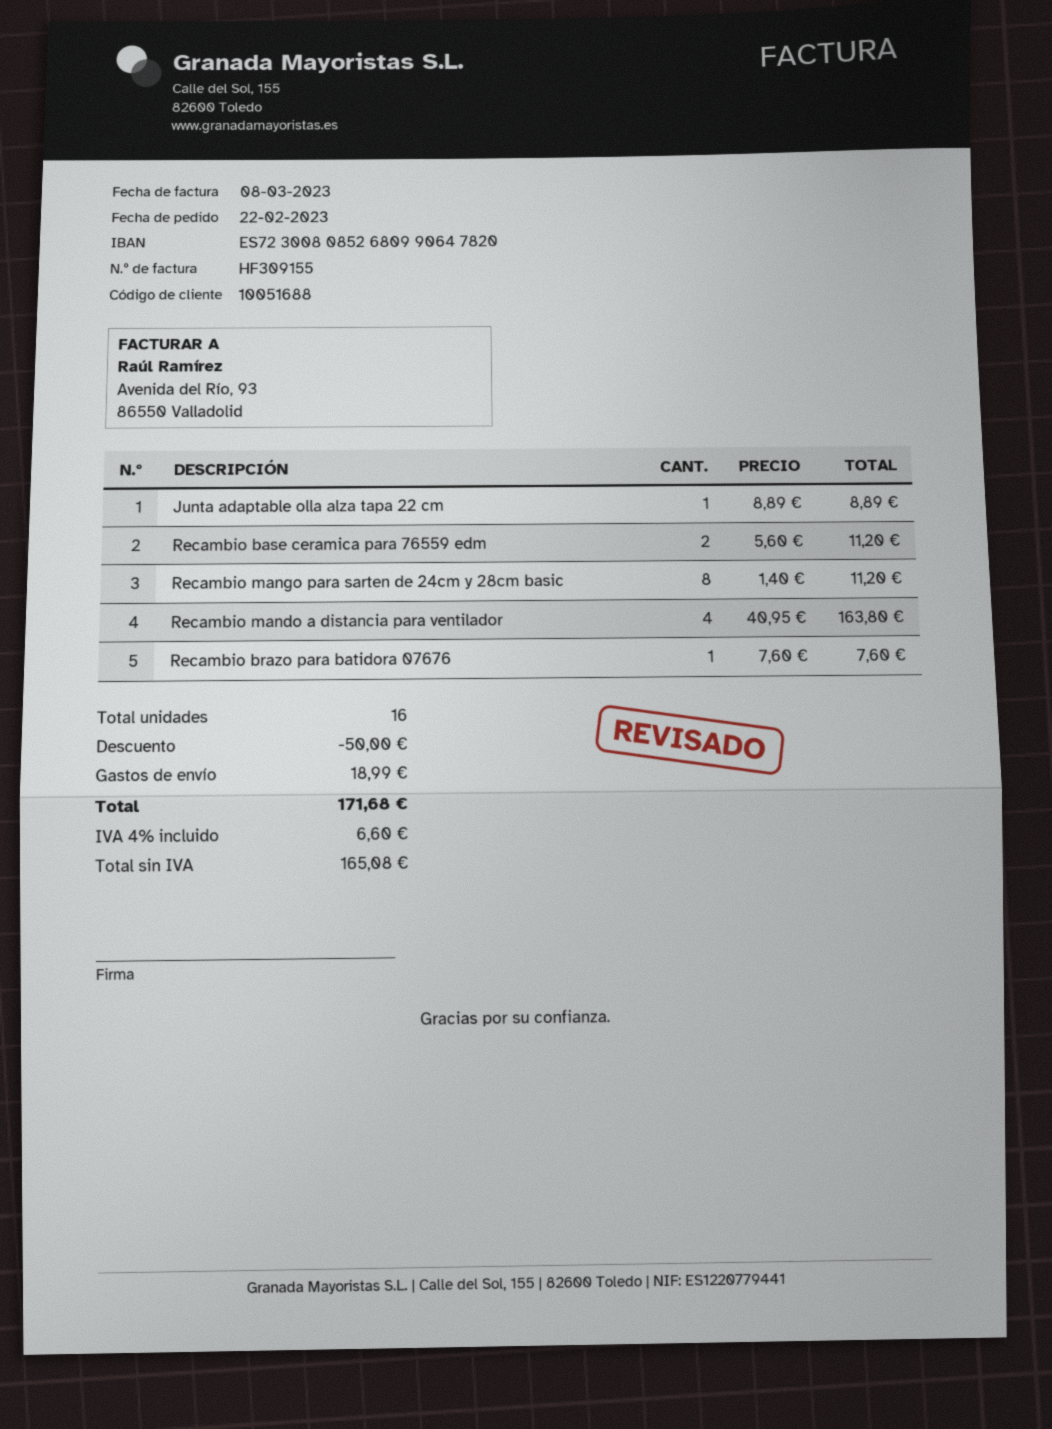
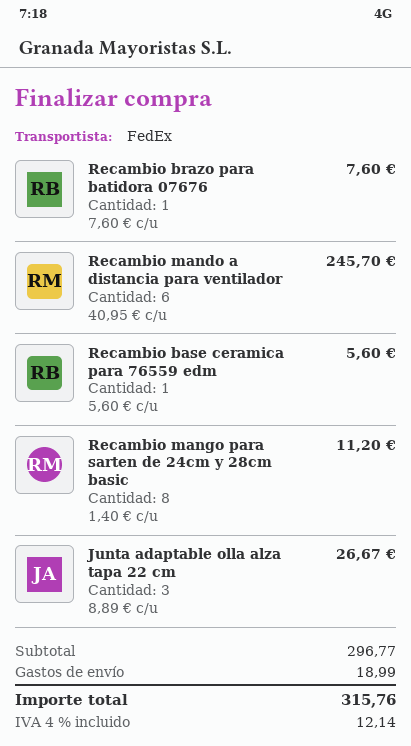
Junta adaptable olla alza tapa 22 cm: 1 x 8.89 = 8.89 -> 3 x 8.89 = 26.67
Recambio base ceramica para 76559 edm: 2 x 5.60 = 11.20 -> 1 x 5.60 = 5.60
Recambio mando a distancia para ventilador: 4 x 40.95 = 163.80 -> 6 x 40.95 = 245.70
discount: 50.00 -> none
tax: 4% = 6.60 -> 4% = 12.14
total: 171.68 -> 315.76

